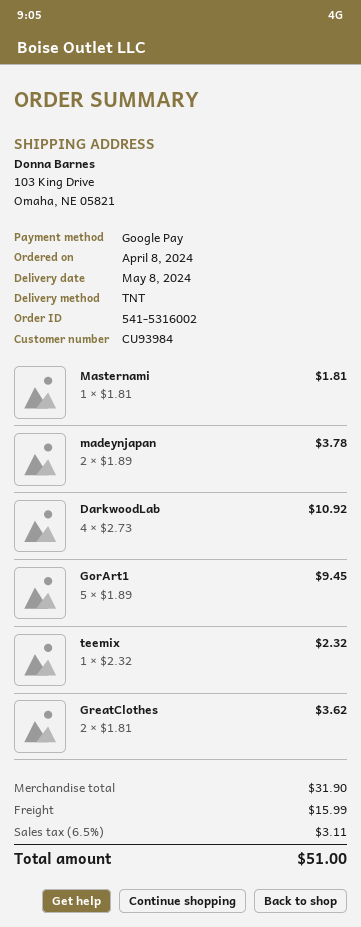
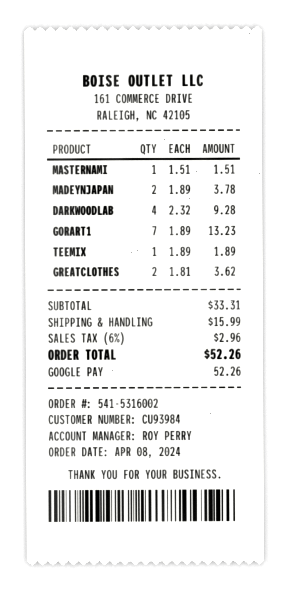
Masternami: 1 x 1.81 = 1.81 -> 1 x 1.51 = 1.51
DarkwoodLab: 4 x 2.73 = 10.92 -> 4 x 2.32 = 9.28
GorArt1: 5 x 1.89 = 9.45 -> 7 x 1.89 = 13.23
teemix: 1 x 2.32 = 2.32 -> 1 x 1.89 = 1.89
subtotal: 31.90 -> 33.31
tax: 6.5% = 3.11 -> 6% = 2.96
total: 51.00 -> 52.26

